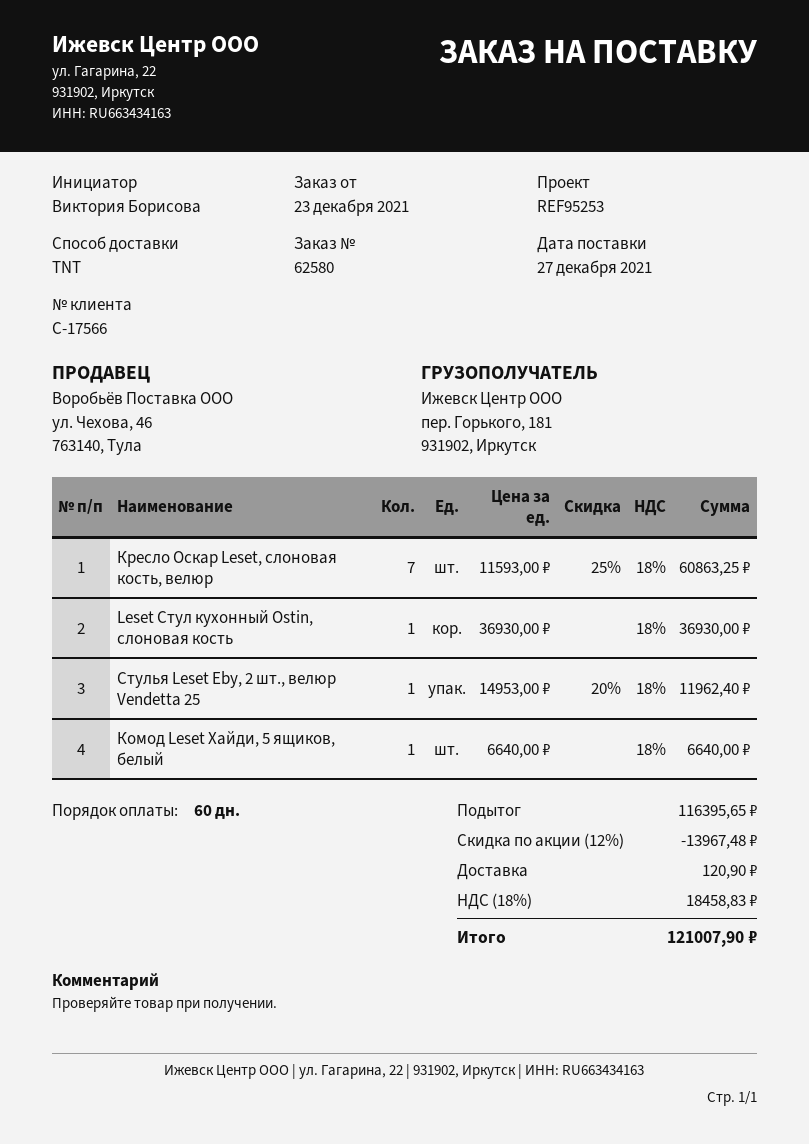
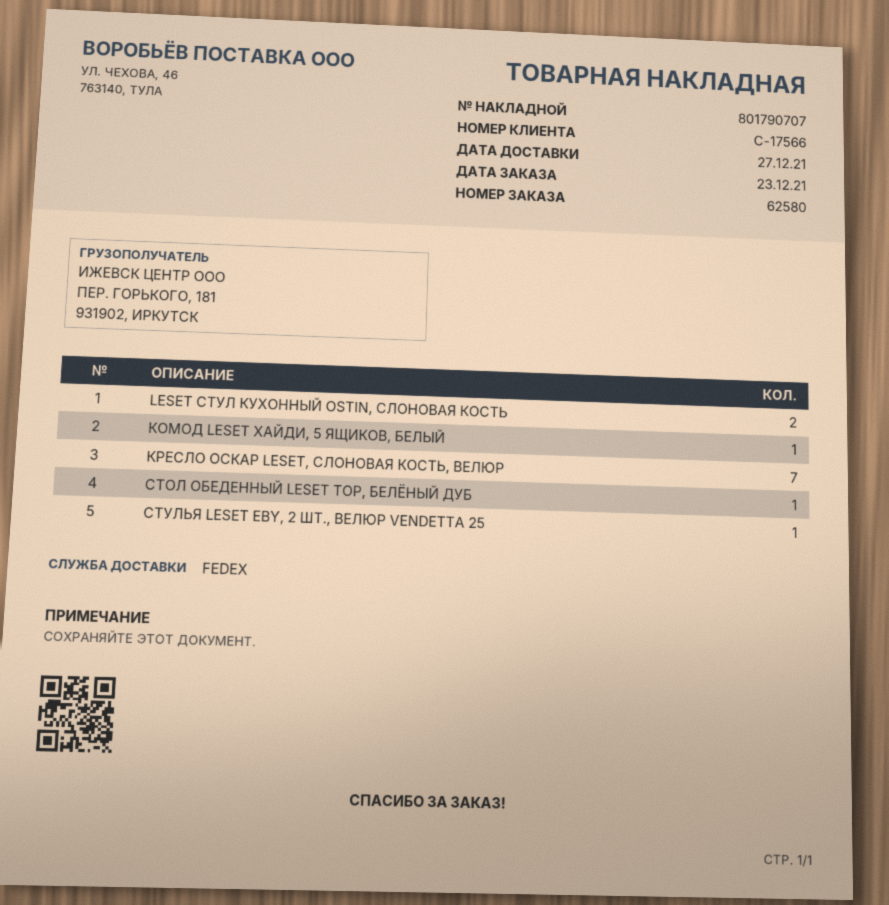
shipping method: TNT -> FedEx
Leset Стул кухонный Ostin, слоновая кость: 1 -> 2
СТОЛ ОБЕДЕННЫЙ LESET ТОР, БЕЛЁНЫЙ ДУБ: none -> 1

